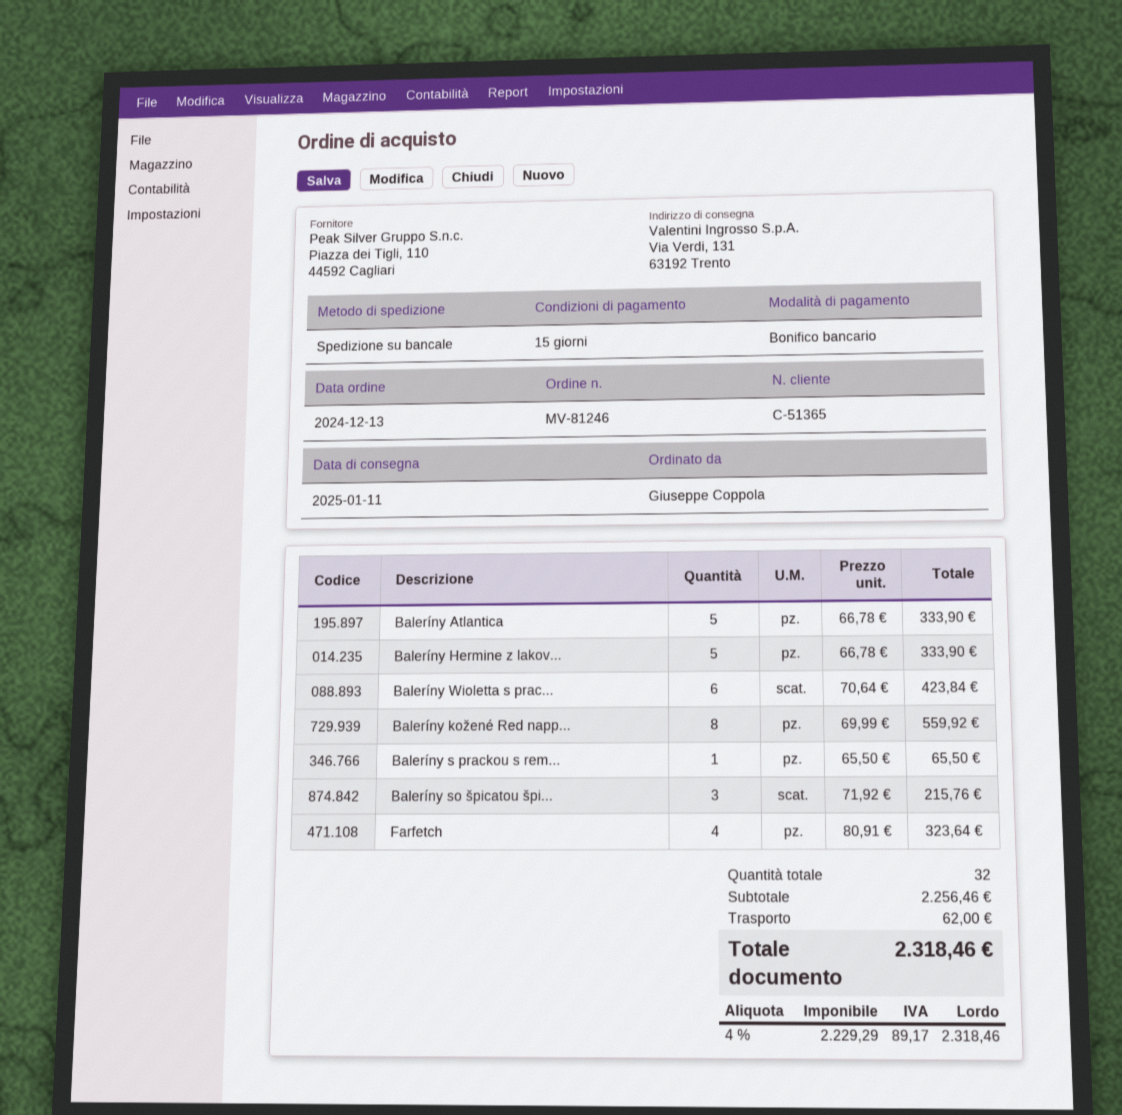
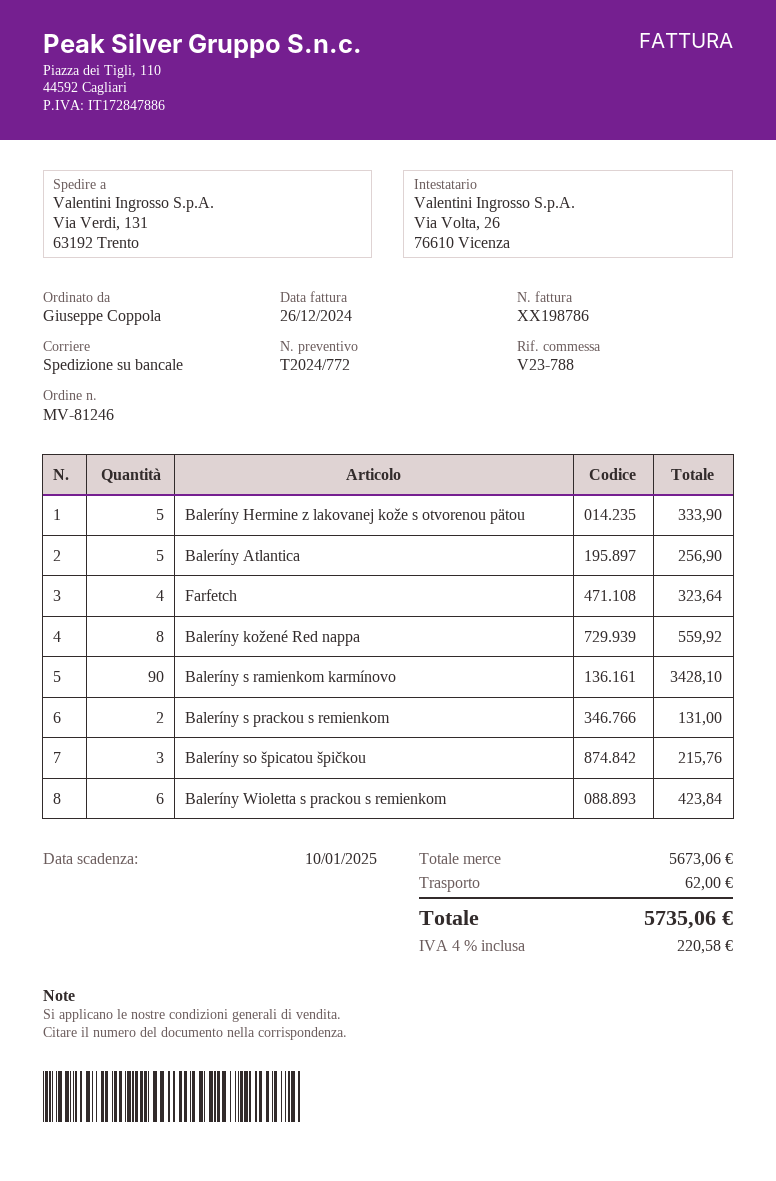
Baleríny Atlantica: 5 for 333.90 -> 5 for 256.90
Baleríny s prackou s rem...: 1 for 65.50 -> 2 for 131.00
Baleríny s ramienkom karmínovo: none -> 90 for 3428.10
subtotal: 2256.46 -> 5673.06
tax: 4% = 89.17 -> 4% = 220.58
total: 2318.46 -> 5735.06

